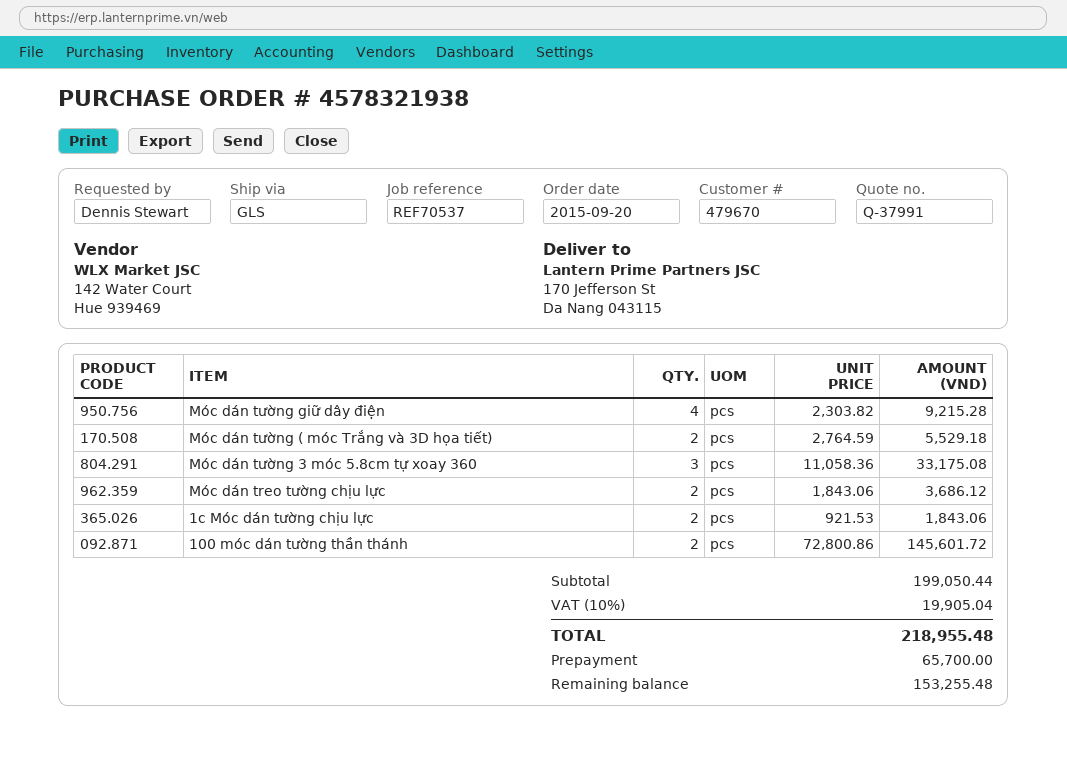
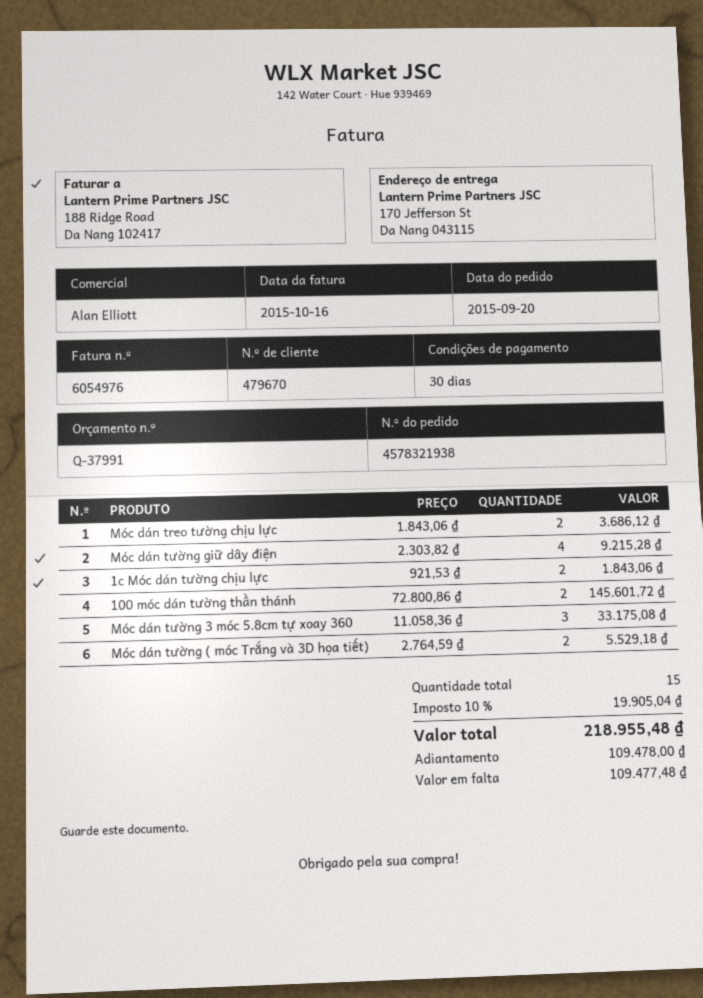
deposit: 65700.00 -> 109478.00
balance: 153255.48 -> 109477.48

